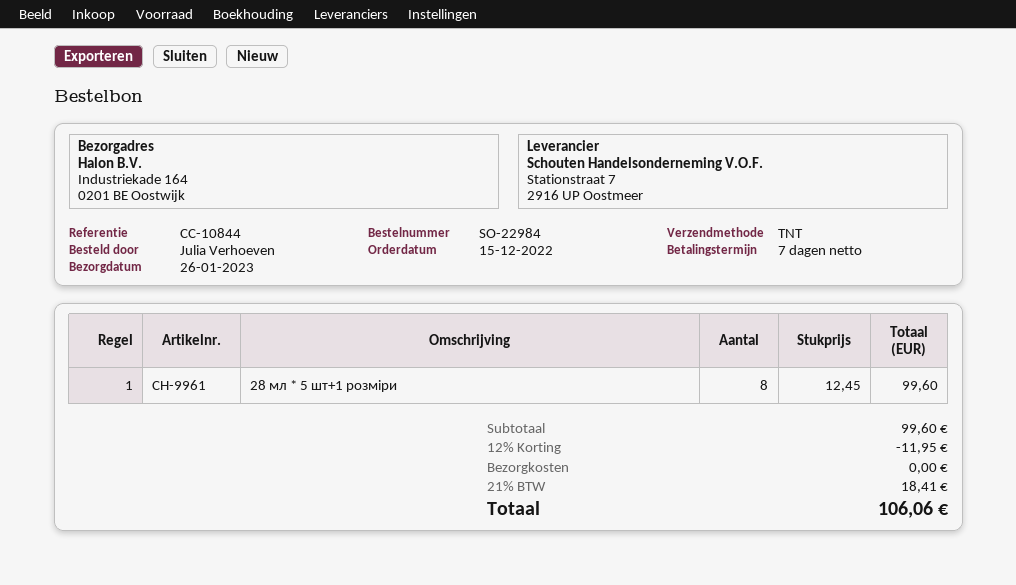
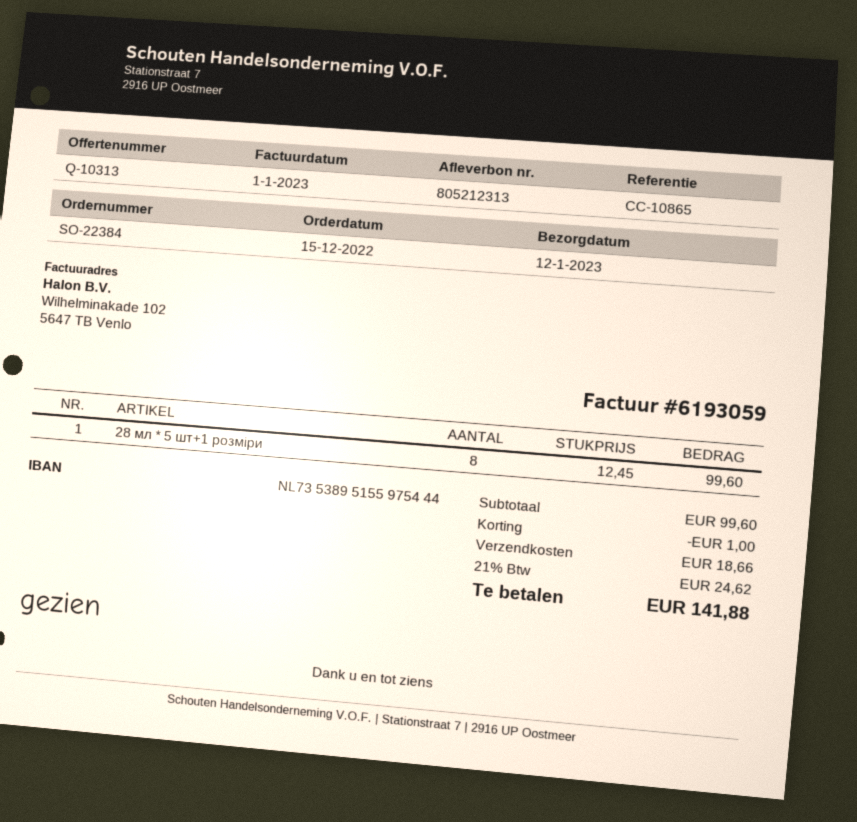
order number: SO-22984 -> SO-22384
delivery date: 2023-01-26 -> 2023-01-12
reference: CC-10844 -> CC-10865
discount: 11.95 -> 1.00
shipping: 0.00 -> 18.66
tax: 21% = 18.41 -> 21% = 24.62
total: 106.06 -> 141.88

